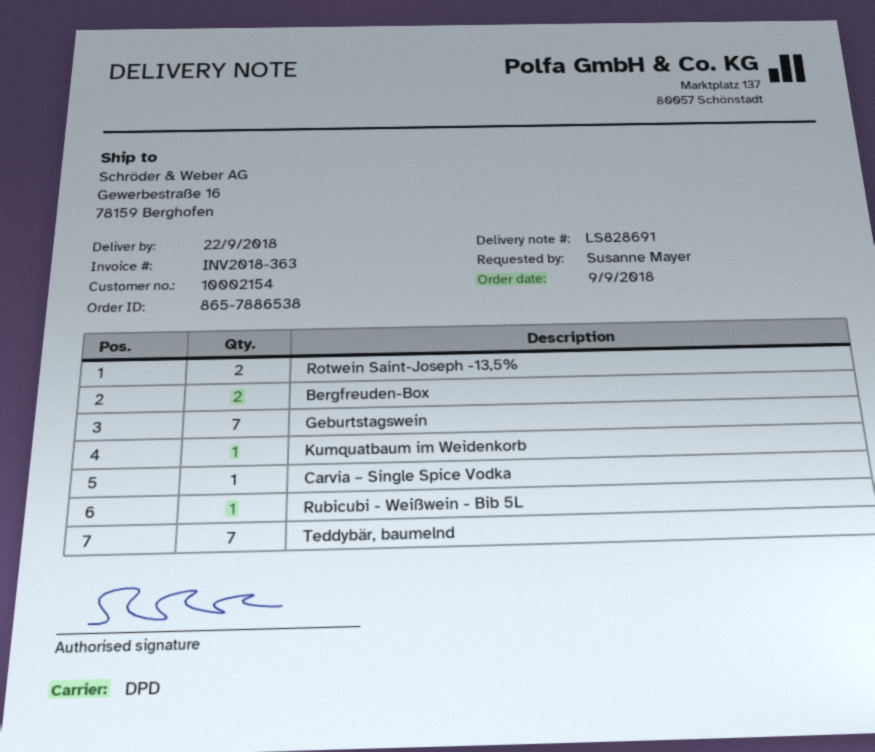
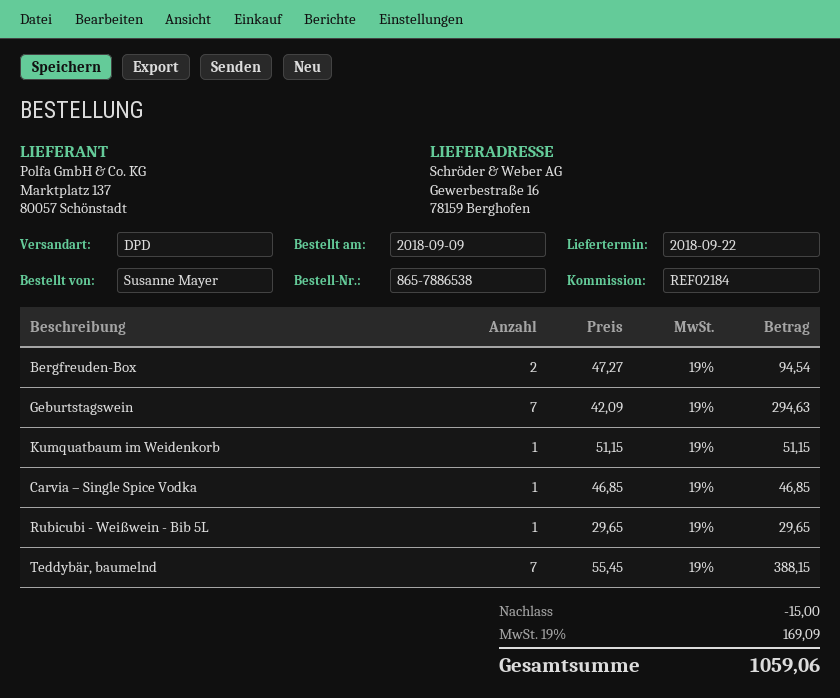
Rotwein Saint-Joseph -13,5%: 2 -> none

